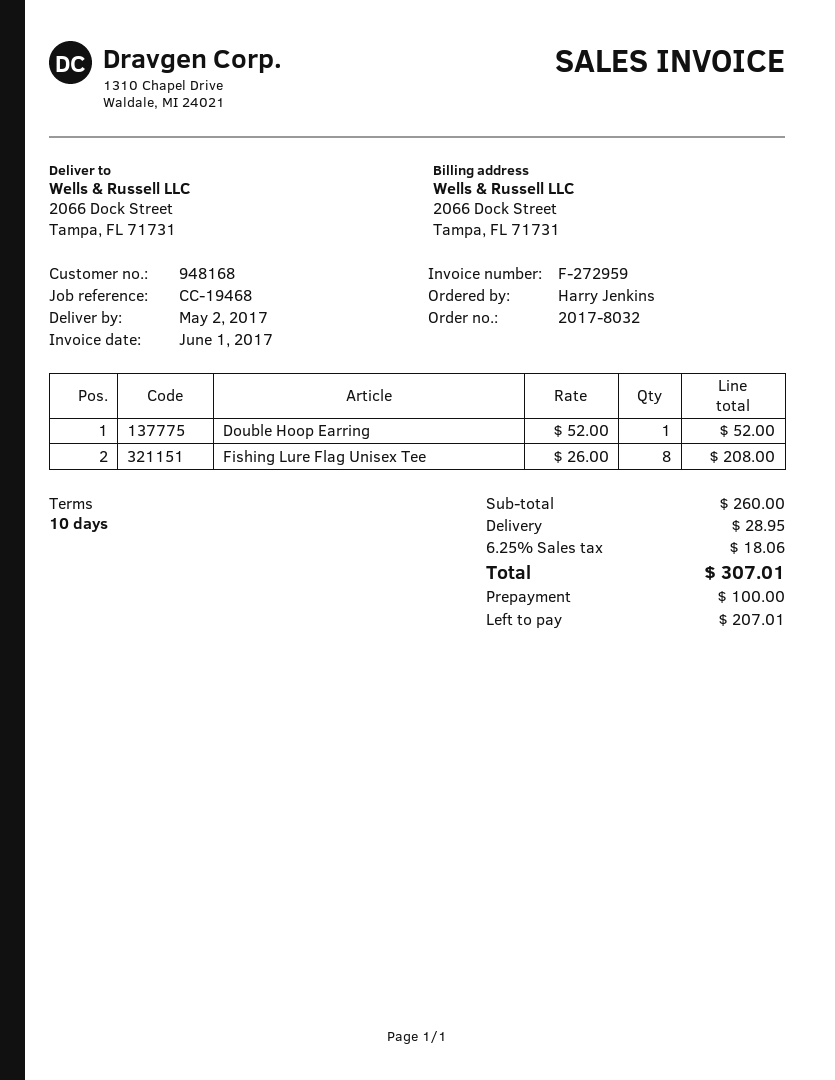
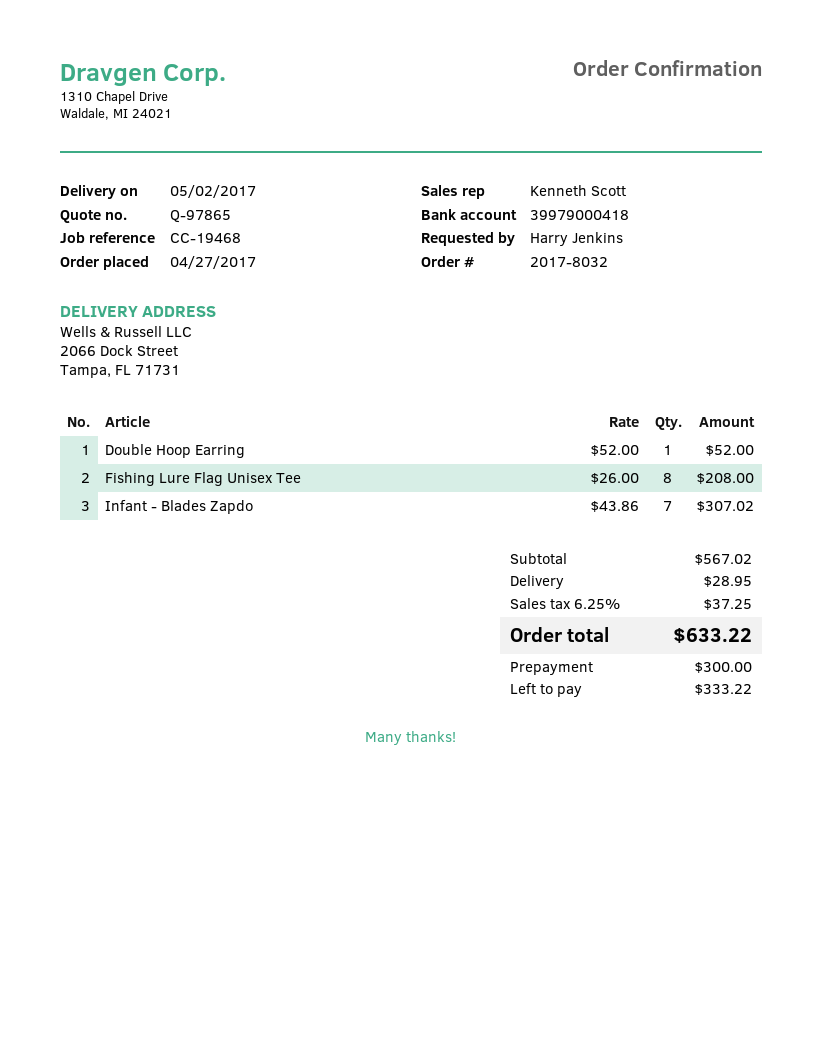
Infant - Blades Zapdo: none -> 7 x 43.86 = 307.02
subtotal: 260.00 -> 567.02
tax: 6.25% = 18.06 -> 6.25% = 37.25
total: 307.01 -> 633.22
deposit: 100.00 -> 300.00
balance: 207.01 -> 333.22

